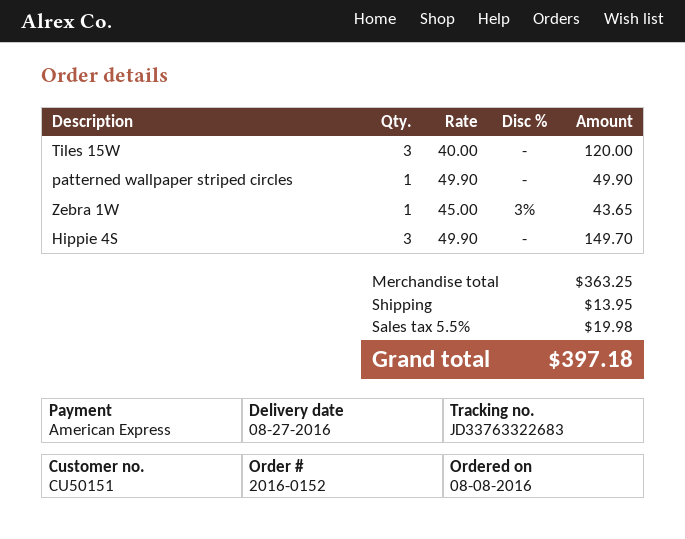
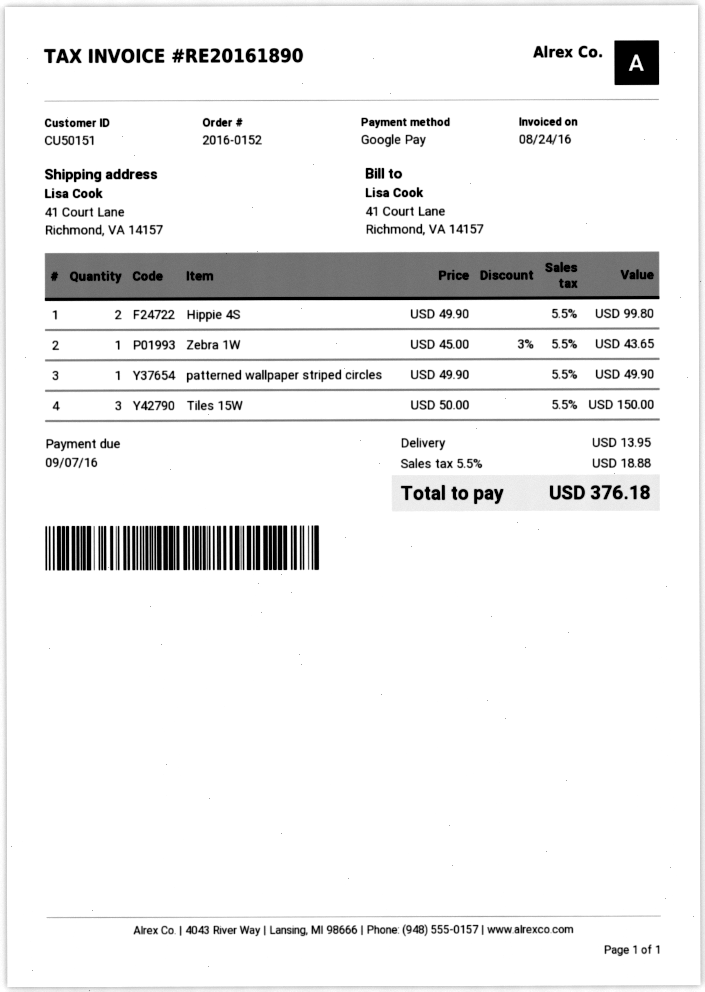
payment method: American Express -> Google Pay
Tiles 15W: 3 x 40.00 = 120.00 -> 3 x 50.00 = 150.00
Hippie 4S: 3 x 49.90 = 149.70 -> 2 x 49.90 = 99.80
tax: 5.5% = 19.98 -> 5.5% = 18.88
total: 397.18 -> 376.18

